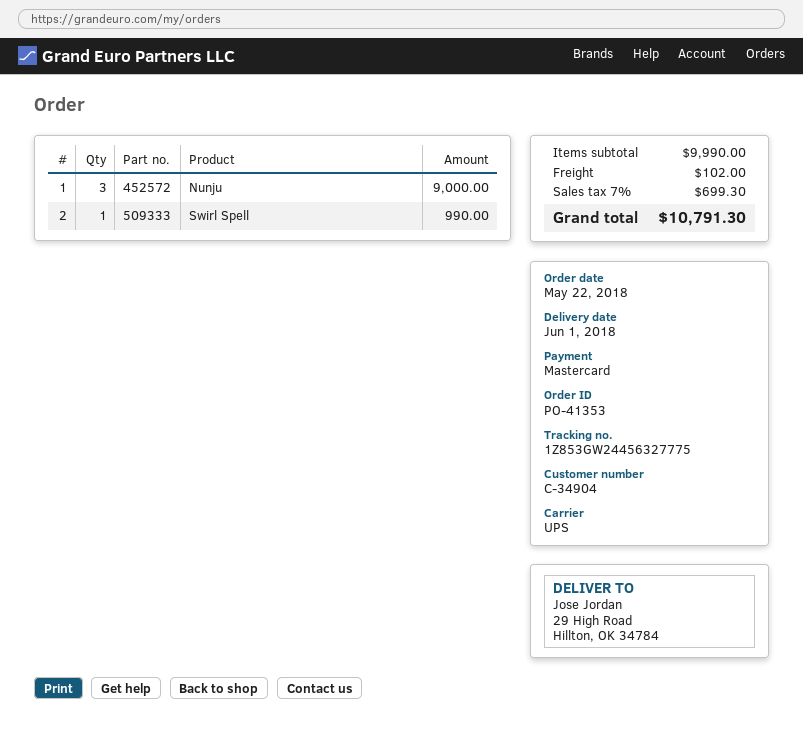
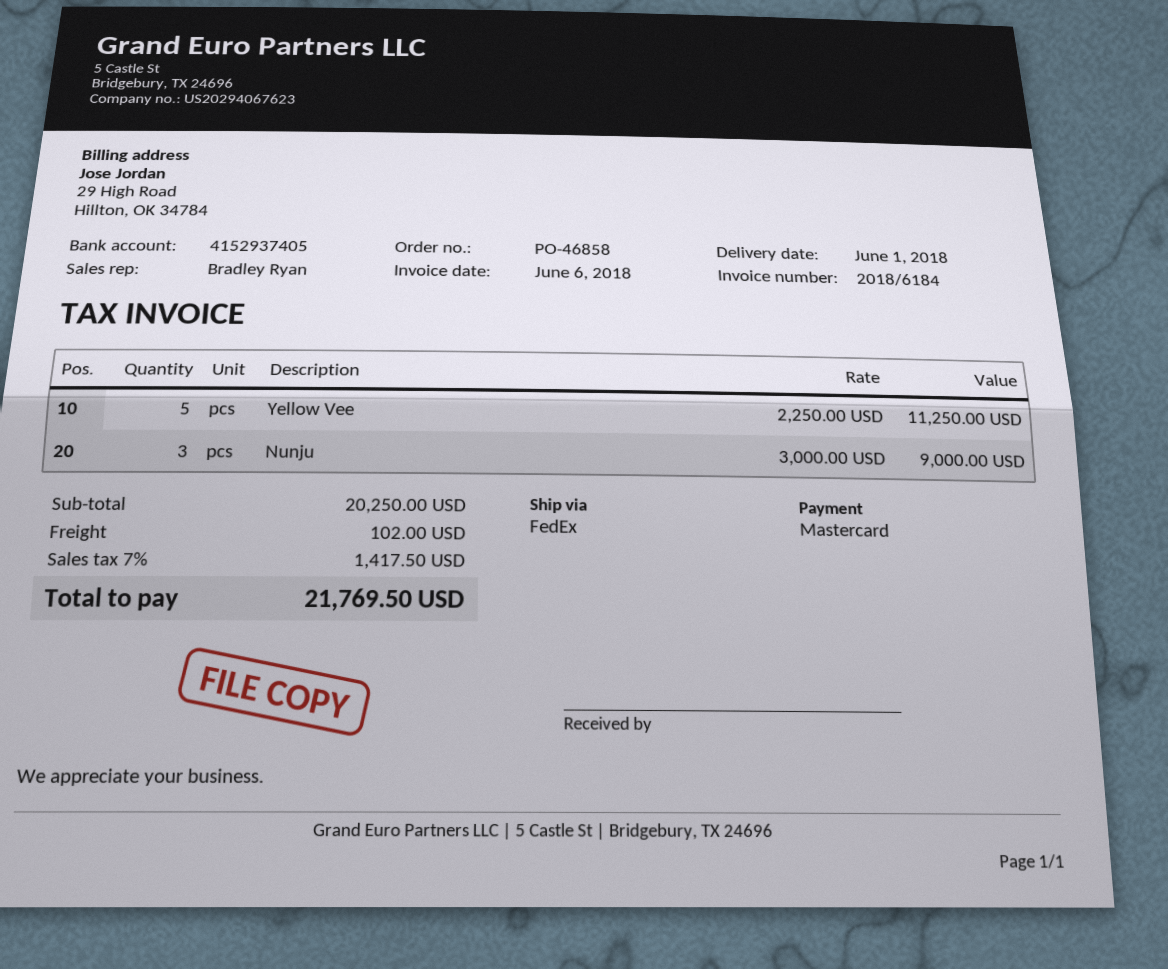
order number: PO-41353 -> PO-46858
shipping method: UPS -> FedEx
Swirl Spell: 1 for 990.00 -> none
Yellow Vee: none -> 5 for 11250.00
subtotal: 9990.00 -> 20250.00
tax: 7% = 699.30 -> 7% = 1417.50
total: 10791.30 -> 21769.50

